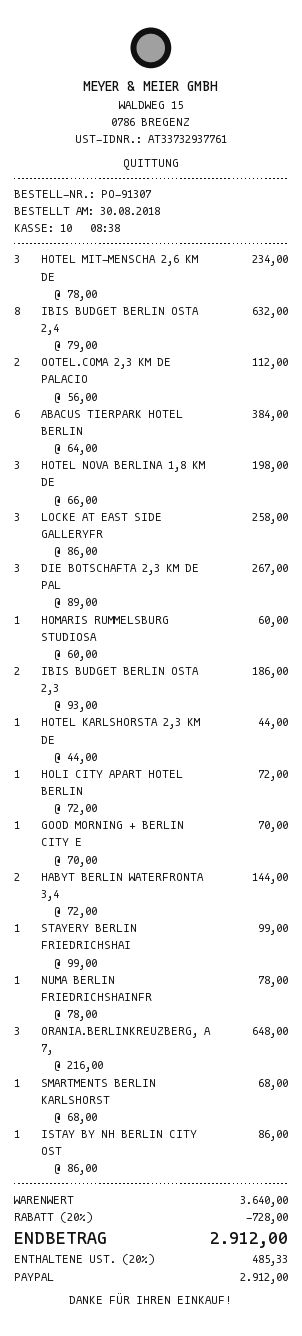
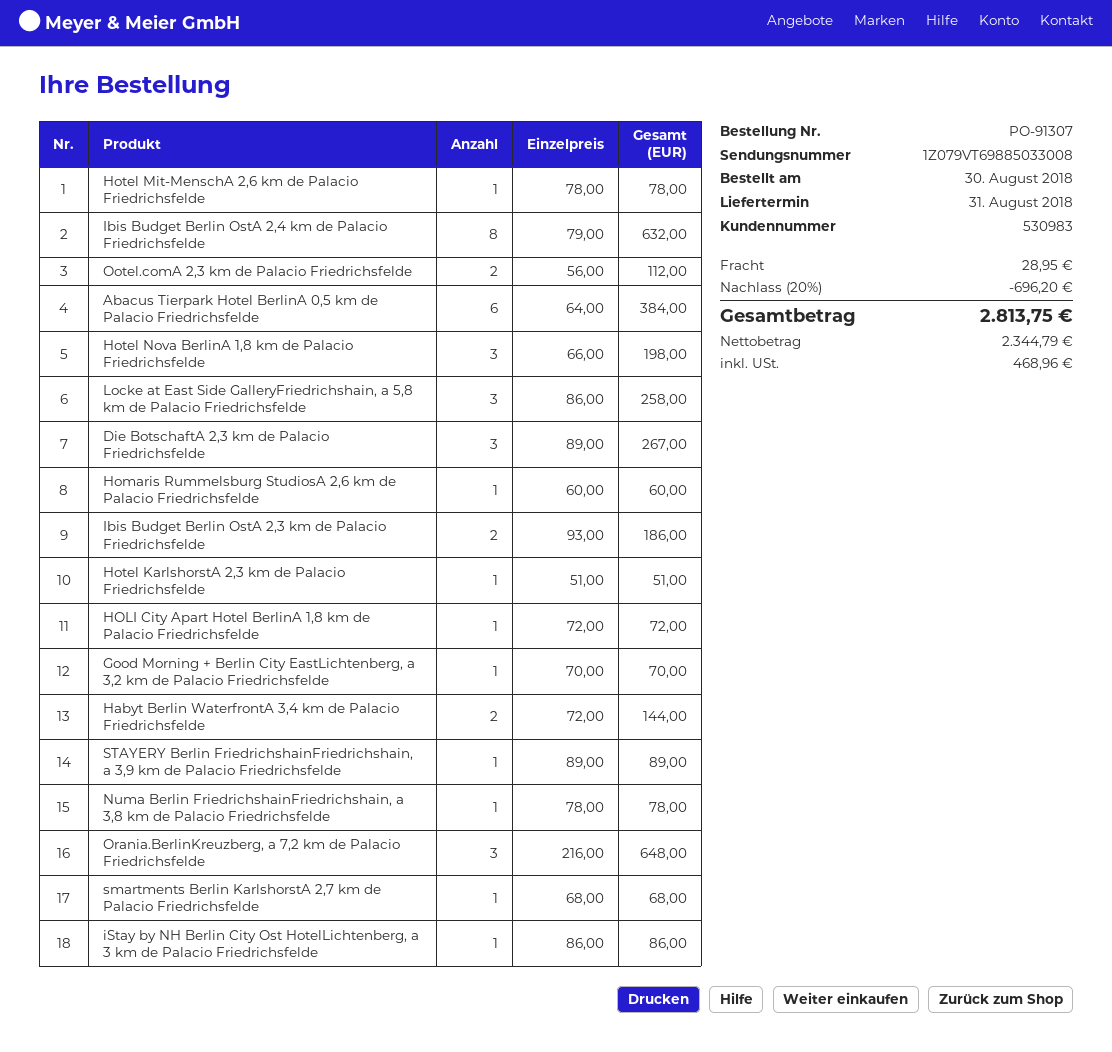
HOTEL MIT-MENSCHA 2,6 KM DE: 3 x 78.00 = 234.00 -> 1 x 78.00 = 78.00
HOTEL KARLSHORSTA 2,3 KM DE: 1 x 44.00 = 44.00 -> 1 x 51.00 = 51.00
STAYERY BERLIN FRIEDRICHSHAI: 1 x 99.00 = 99.00 -> 1 x 89.00 = 89.00
discount: 20% = 728.00 -> 20% = 696.20
shipping: none -> 28.95
tax: 485.33 -> 468.96
total: 2912.00 -> 2813.75

